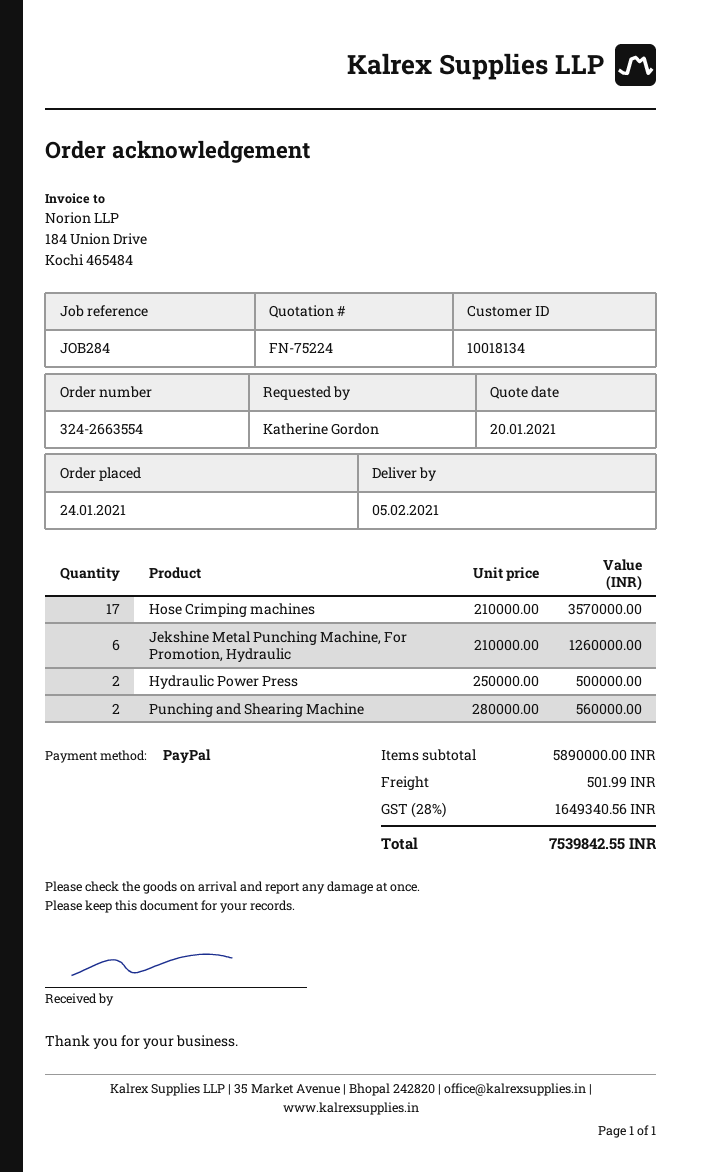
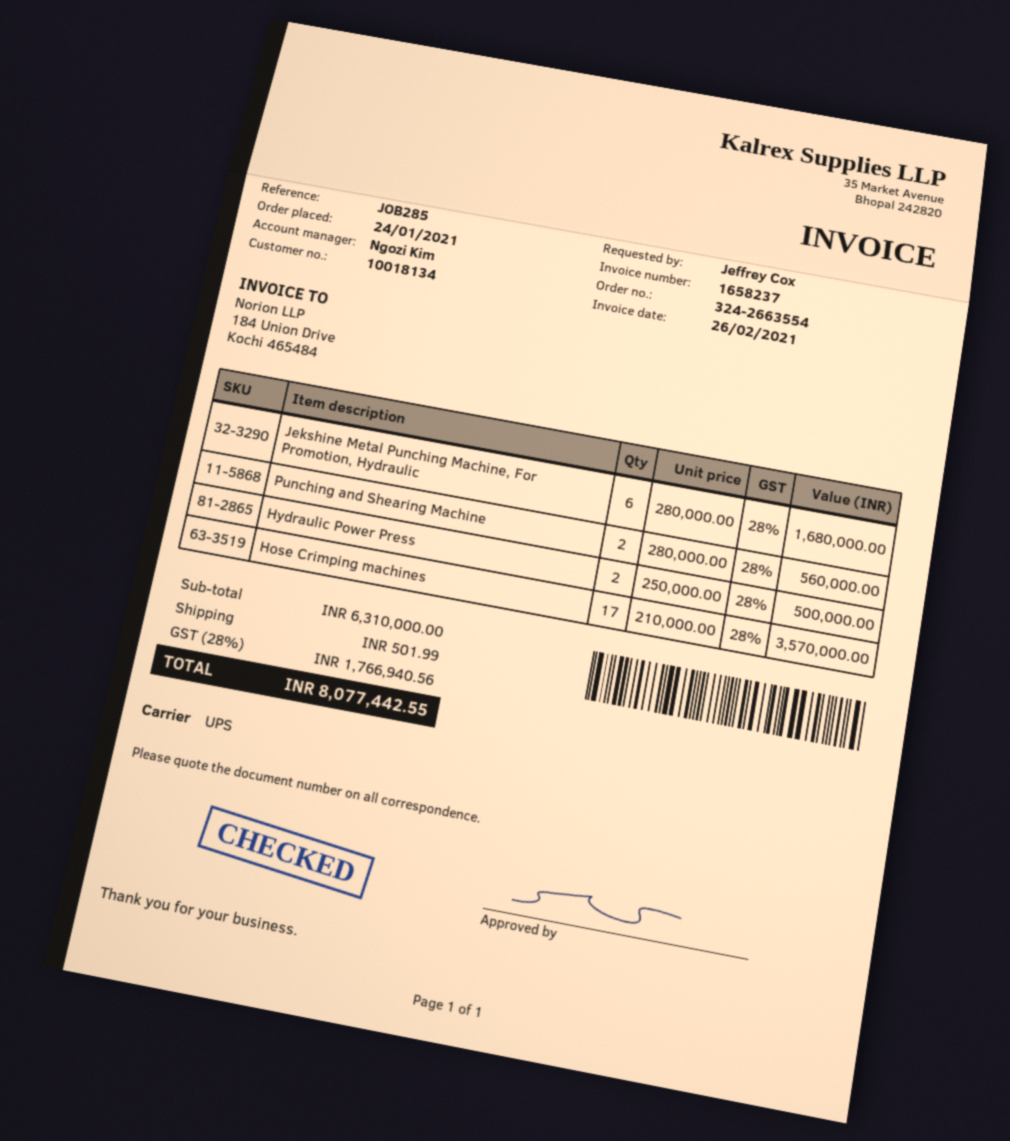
reference: JOB284 -> JOB285
ordered by: Katherine Gordon -> Jeffrey Cox
Jekshine Metal Punching Machine, For Promotion, Hydraulic: 6 x 210000.00 = 1260000.00 -> 6 x 280000.00 = 1680000.00
subtotal: 5890000.00 -> 6310000.00
tax: 28% = 1649340.56 -> 28% = 1766940.56
total: 7539842.55 -> 8077442.55

